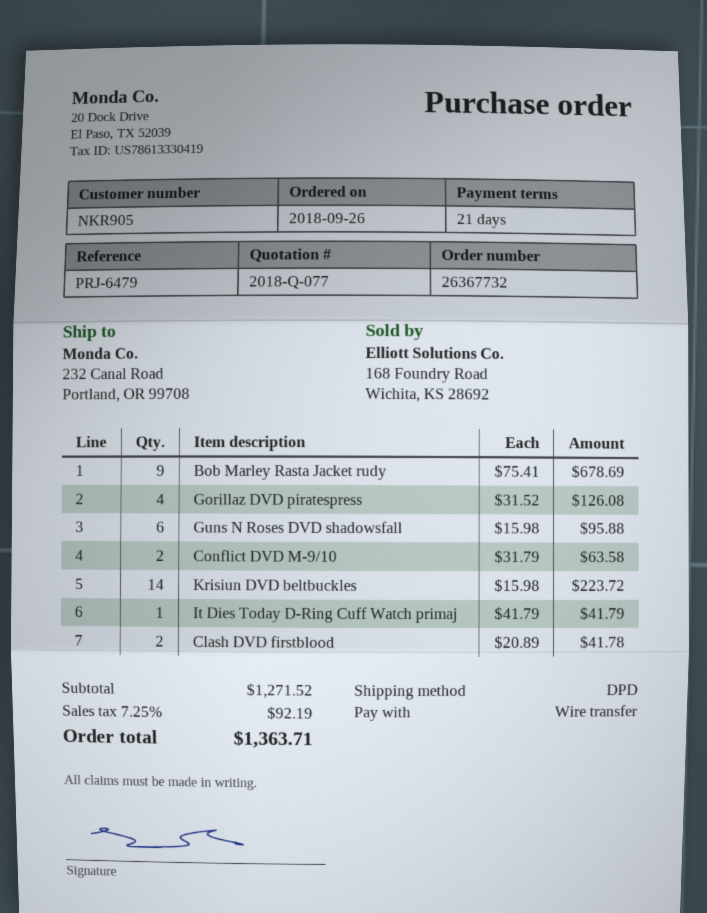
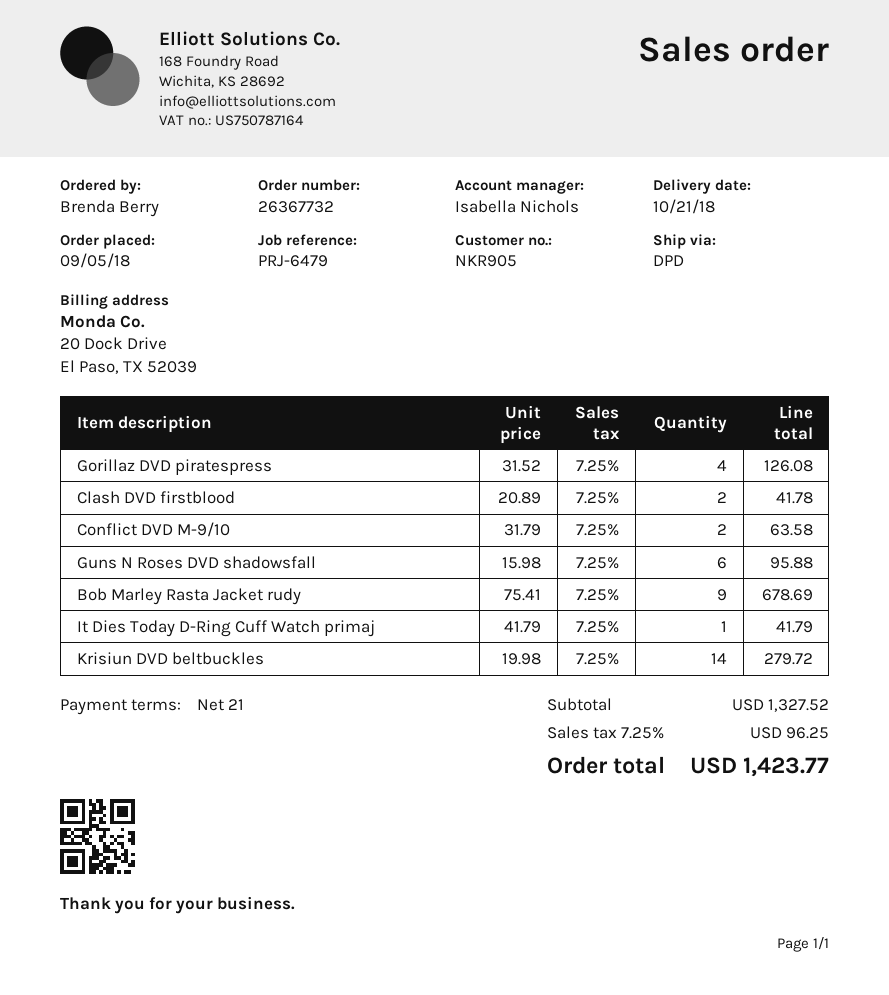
order date: 2018-09-26 -> 2018-09-05
Krisiun DVD beltbuckles: 14 x 15.98 = 223.72 -> 14 x 19.98 = 279.72
subtotal: 1271.52 -> 1327.52
tax: 7.25% = 92.19 -> 7.25% = 96.25
total: 1363.71 -> 1423.77

